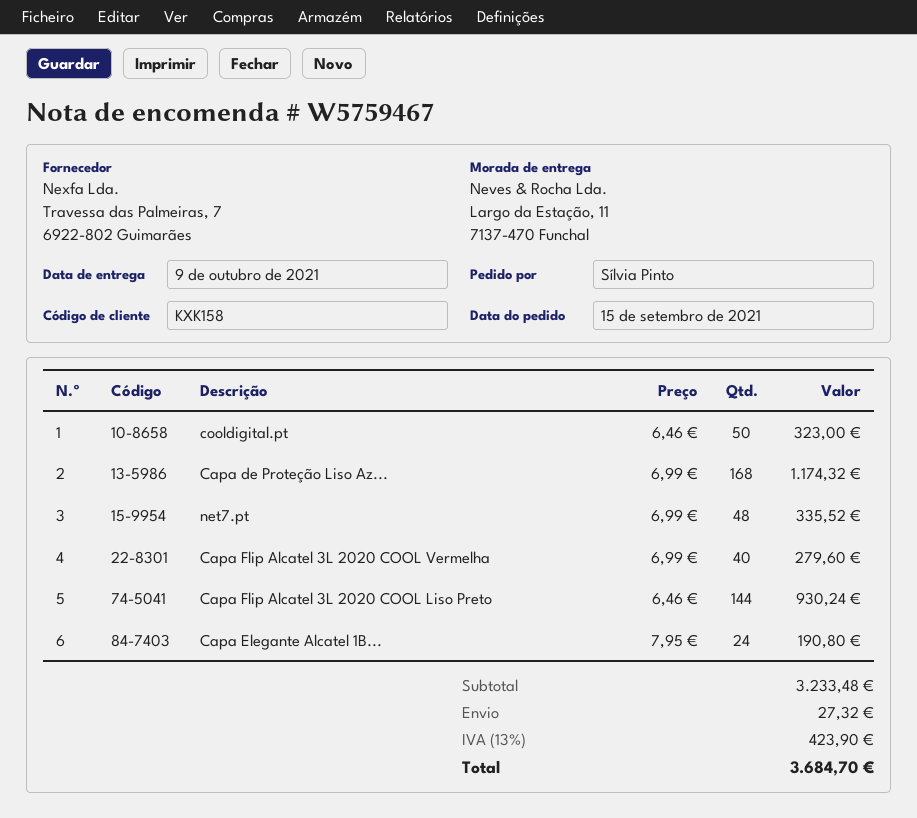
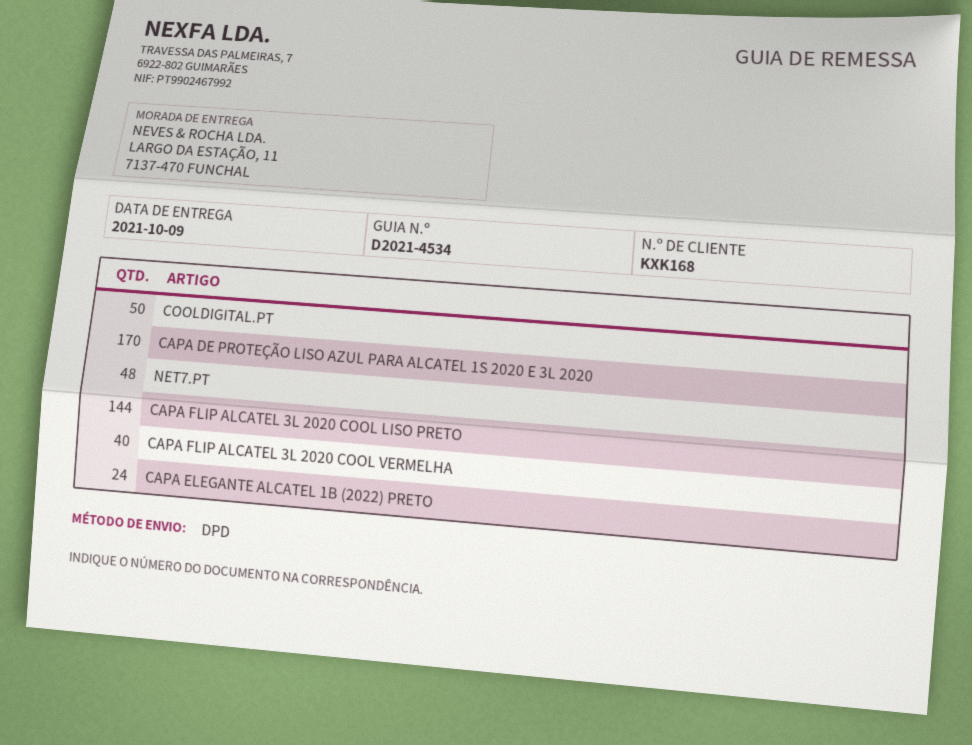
customer number: KXK158 -> KXK168
Capa de Proteção Liso Az...: 168 -> 170

